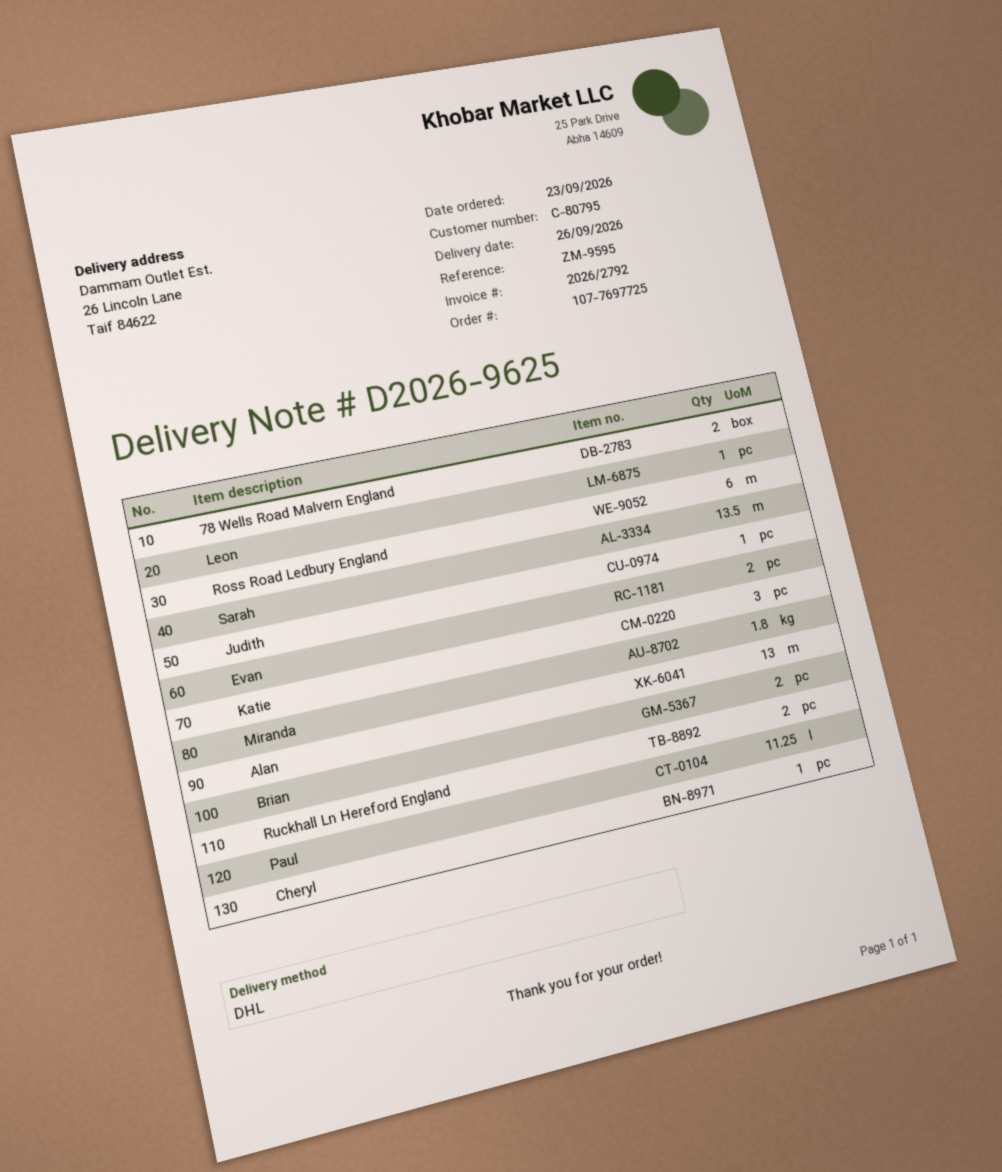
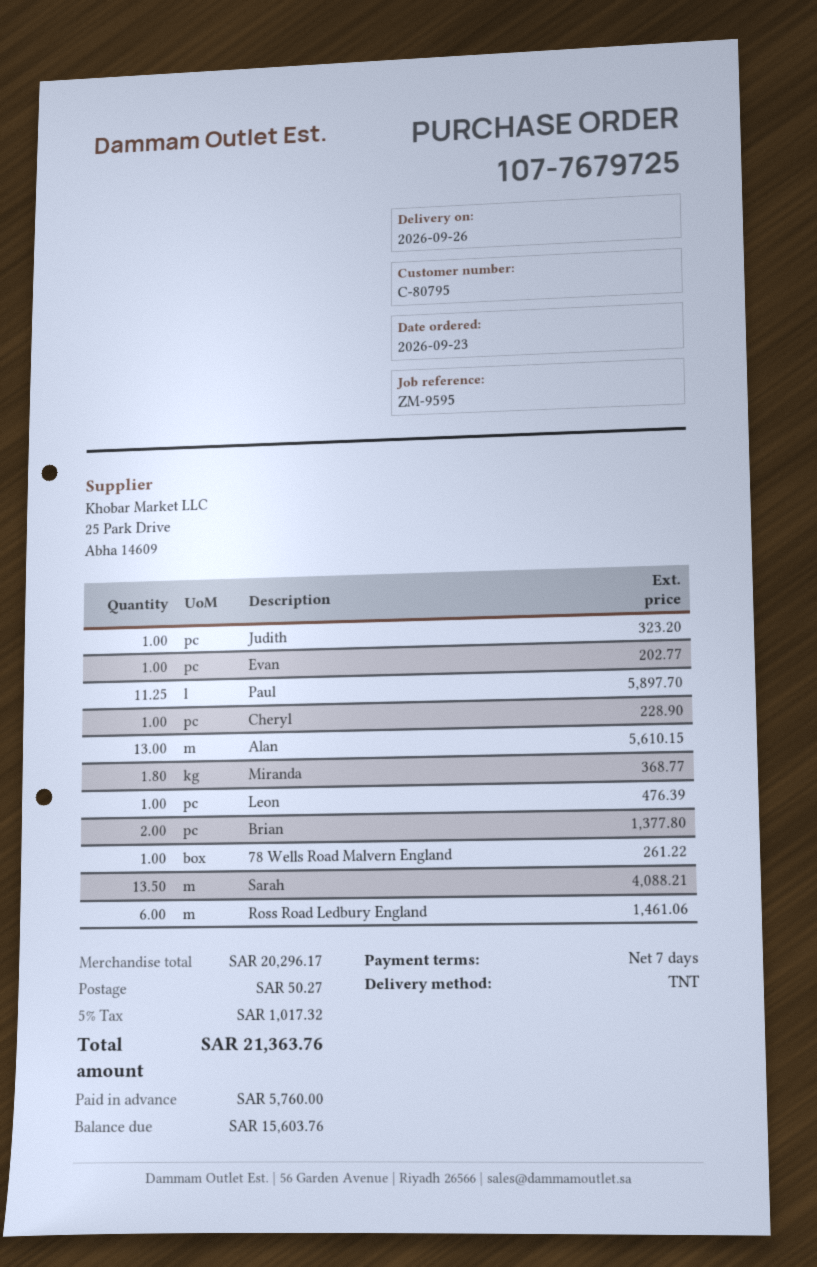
order number: 107-7697725 -> 107-7679725
shipping method: DHL -> TNT
78 Wells Road Malvern England: 2 -> 1
Evan: 2 -> 1
Katie: 3 -> none
Ruckhall Ln Hereford England: 2 -> none

